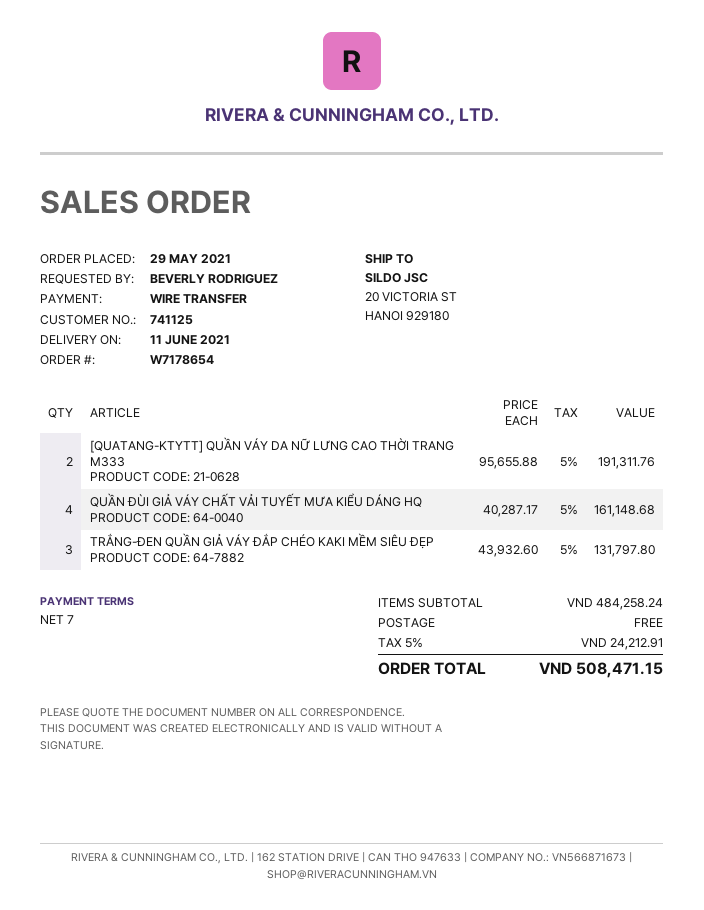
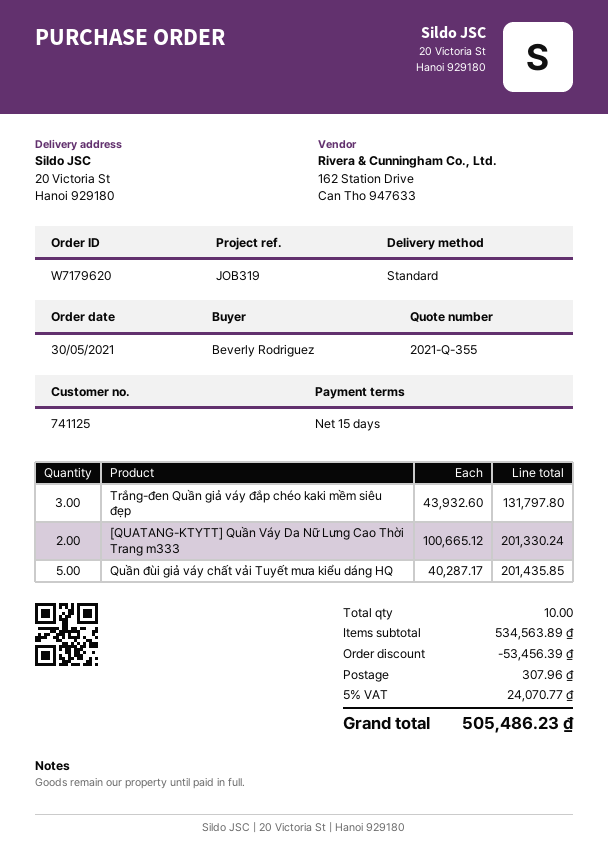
order number: W7178654 -> W7179620
order date: 2021-05-29 -> 2021-05-30
payment terms: 7 days -> 15 days
[QUATANG-KTYTT] QUẦN VÁY DA NỮ LƯNG CAO THỜI TRANG M333: 2 x 95655.88 = 191311.76 -> 2 x 100665.12 = 201330.24
QUẦN ĐÙI GIẢ VÁY CHẤT VẢI TUYẾT MƯA KIỂU DÁNG HQ: 4 x 40287.17 = 161148.68 -> 5 x 40287.17 = 201435.85
subtotal: 484258.24 -> 534563.89
discount: none -> 53456.39
shipping: 0.00 -> 307.96
tax: 5% = 24212.91 -> 5% = 24070.77
total: 508471.15 -> 505486.23

